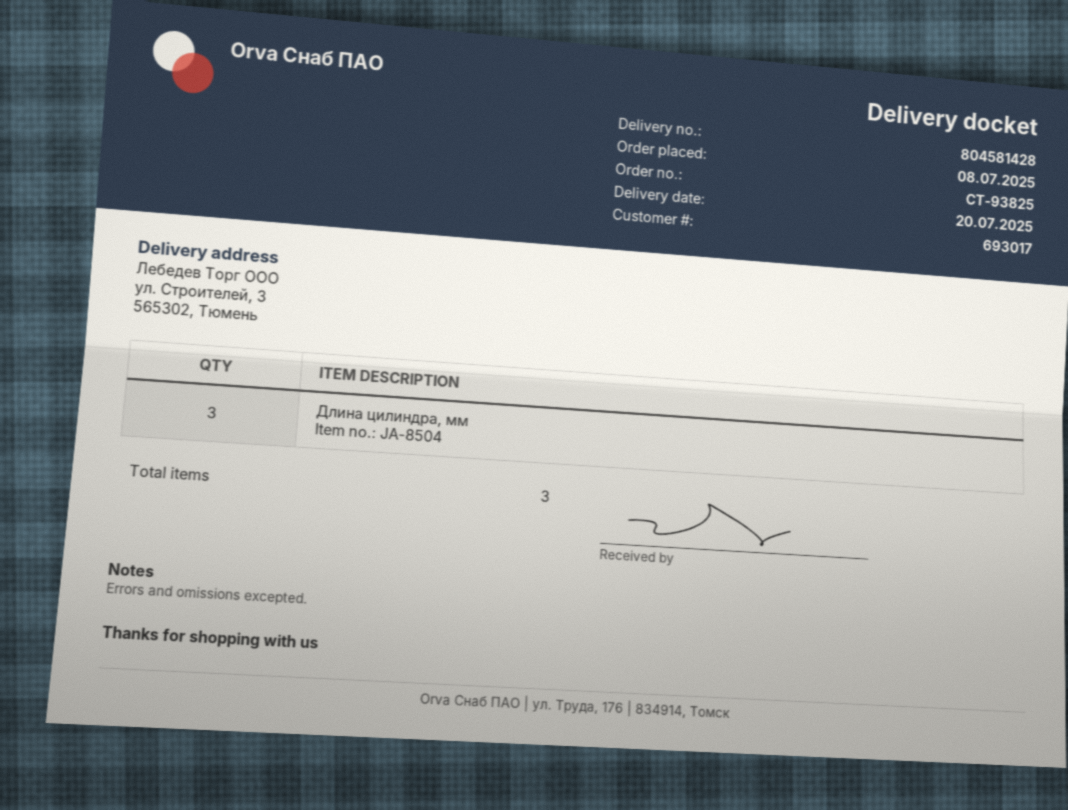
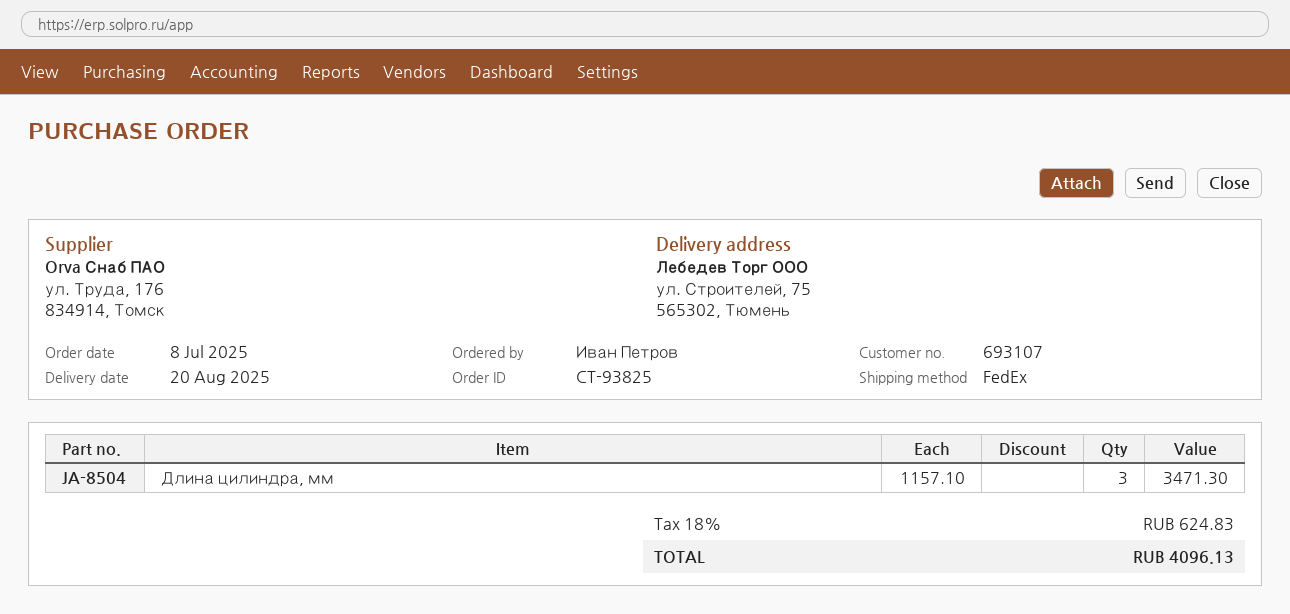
delivery date: 2025-07-20 -> 2025-08-20
customer number: 693017 -> 693107
ship to: ул. Строителей, 3, 565302, Тюмень -> ул. Строителей, 75, 565302, Тюмень

